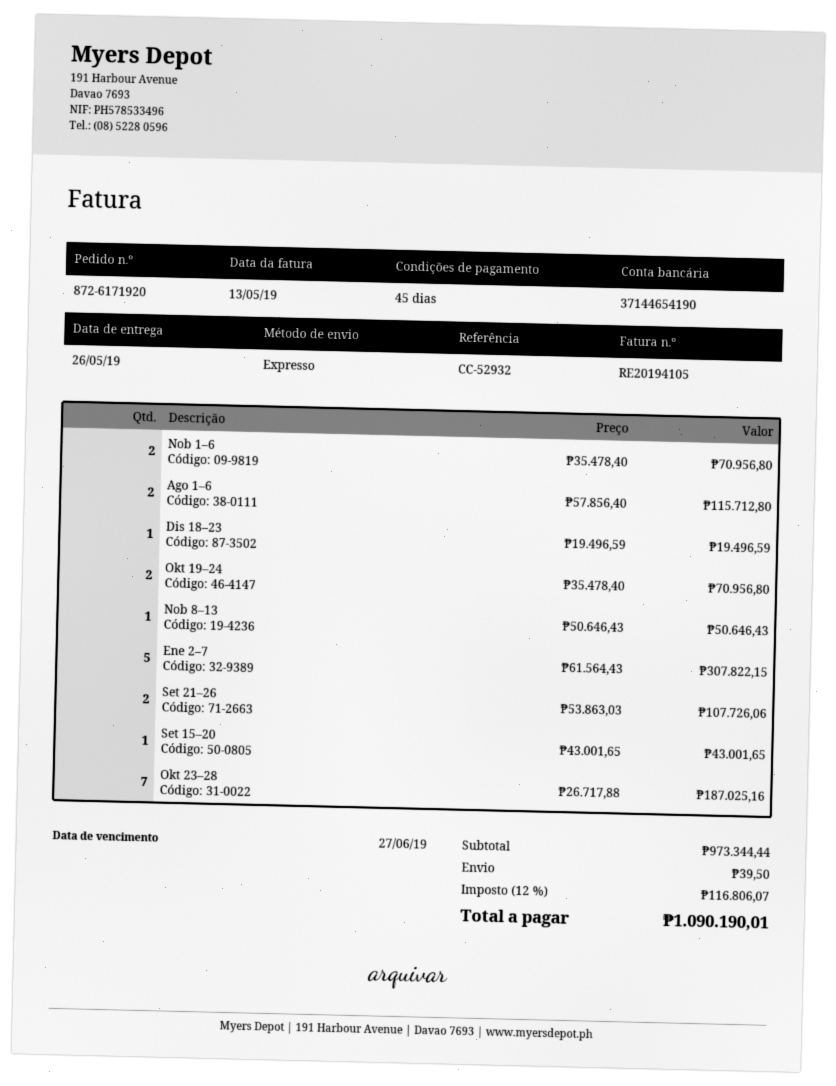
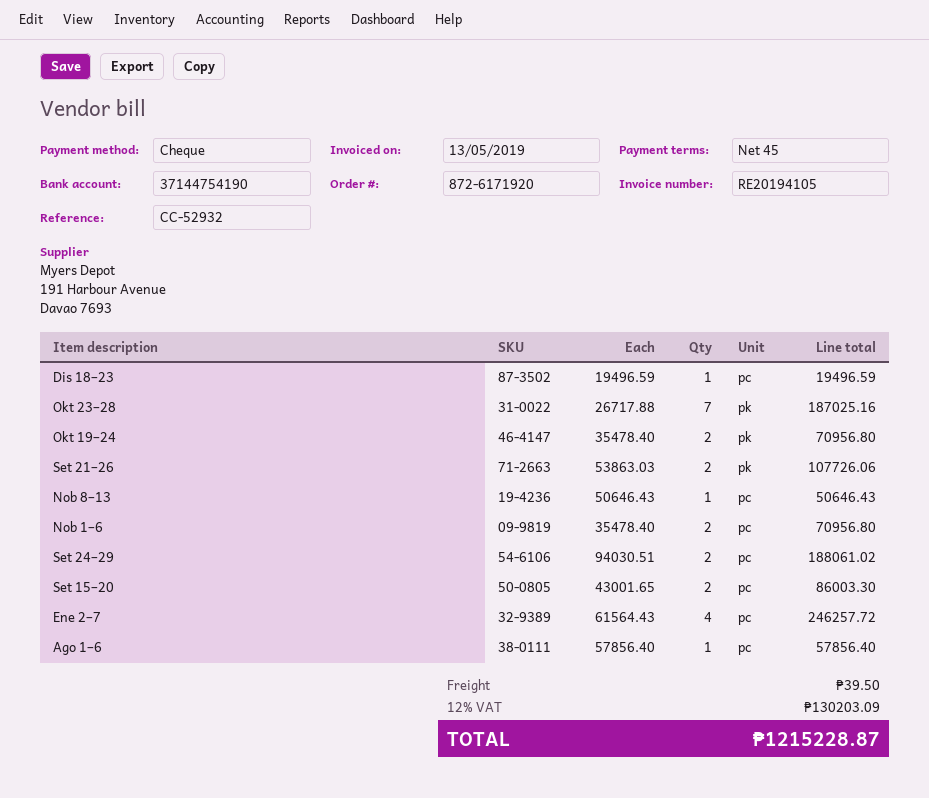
bank account: 37144654190 -> 37144754190
Ago 1–6: 2 x 57856.40 = 115712.80 -> 1 x 57856.40 = 57856.40
Ene 2–7: 5 x 61564.43 = 307822.15 -> 4 x 61564.43 = 246257.72
Set 15–20: 1 x 43001.65 = 43001.65 -> 2 x 43001.65 = 86003.30
Set 24–29: none -> 2 x 94030.51 = 188061.02
tax: 12% = 116806.07 -> 12% = 130203.09
total: 1090190.01 -> 1215228.87

